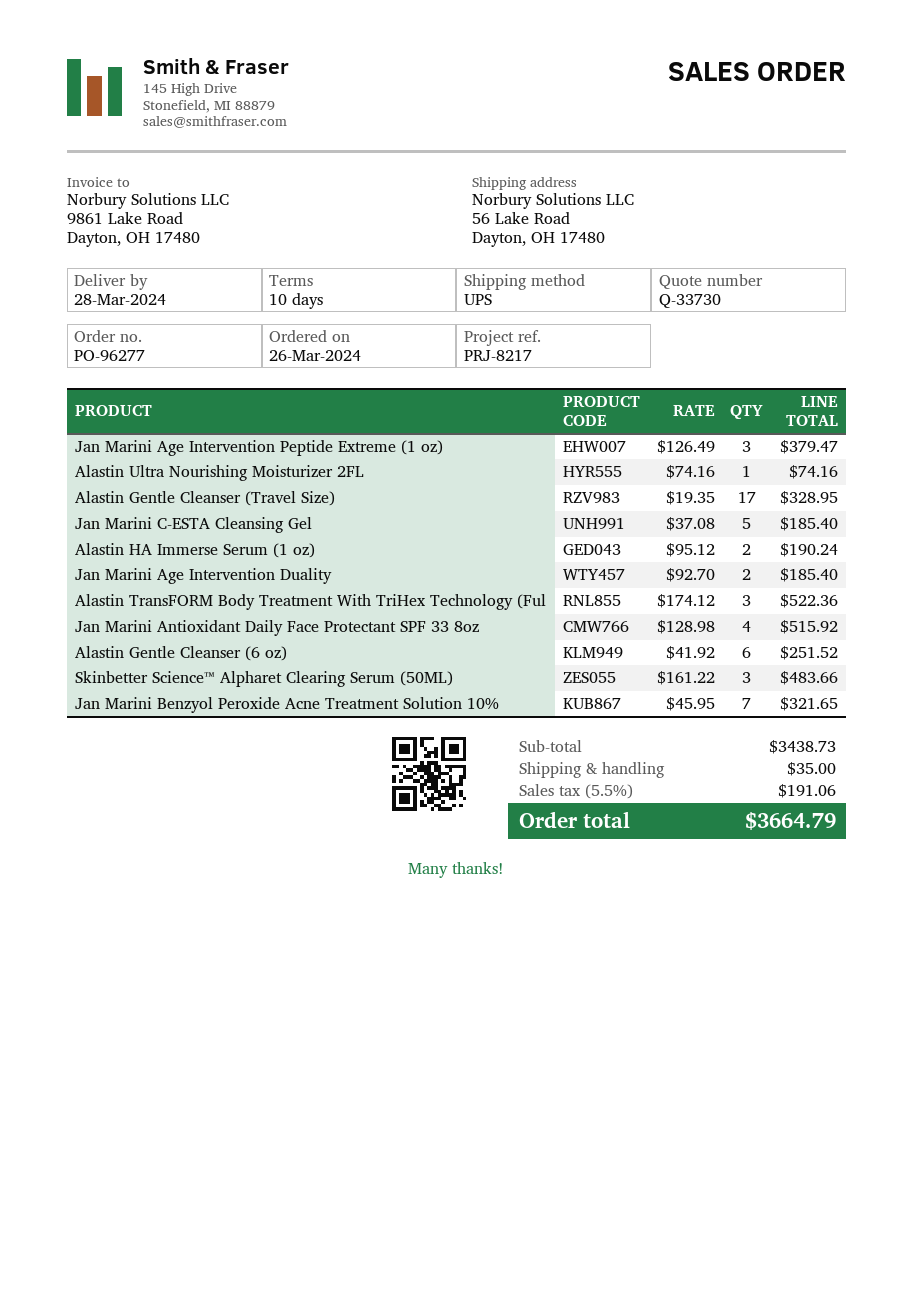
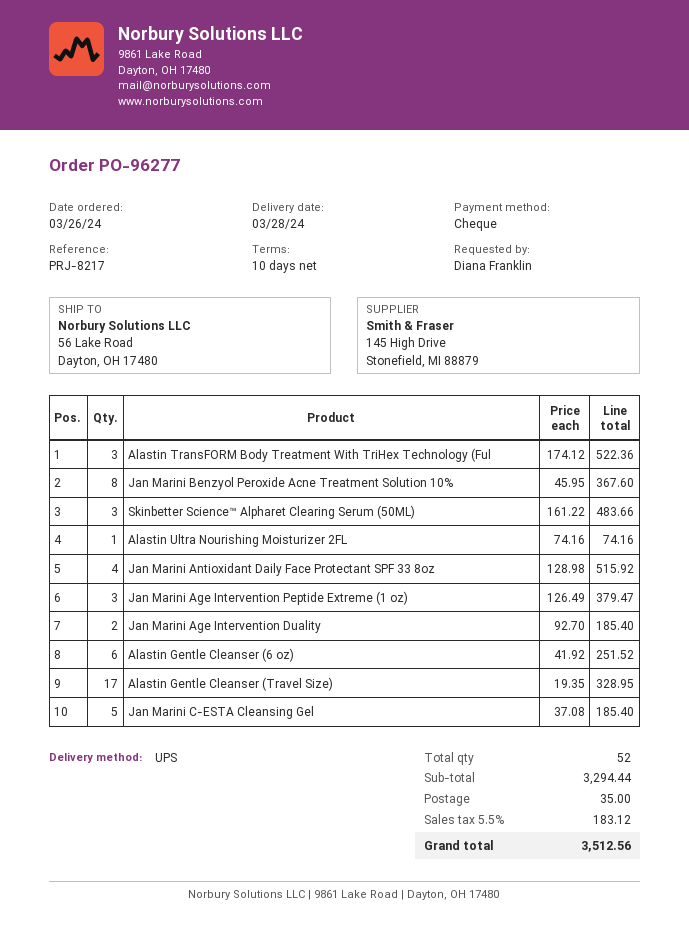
Alastin HA Immerse Serum (1 oz): 2 x 95.12 = 190.24 -> none
Jan Marini Benzyol Peroxide Acne Treatment Solution 10%: 7 x 45.95 = 321.65 -> 8 x 45.95 = 367.60
subtotal: 3438.73 -> 3294.44
tax: 5.5% = 191.06 -> 5.5% = 183.12
total: 3664.79 -> 3512.56

